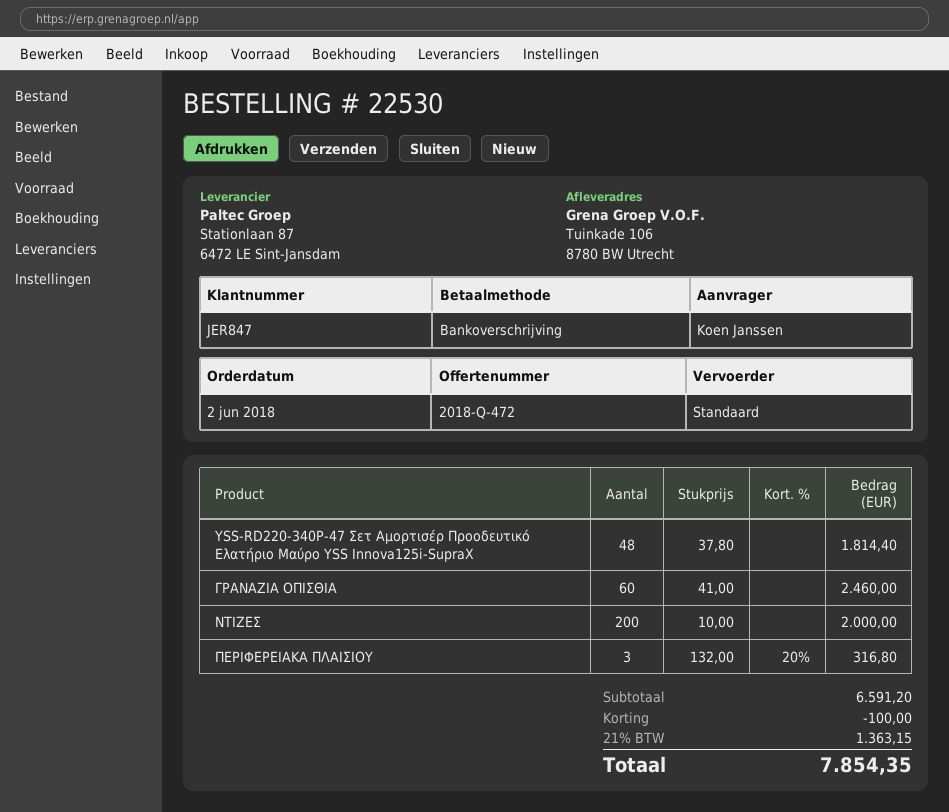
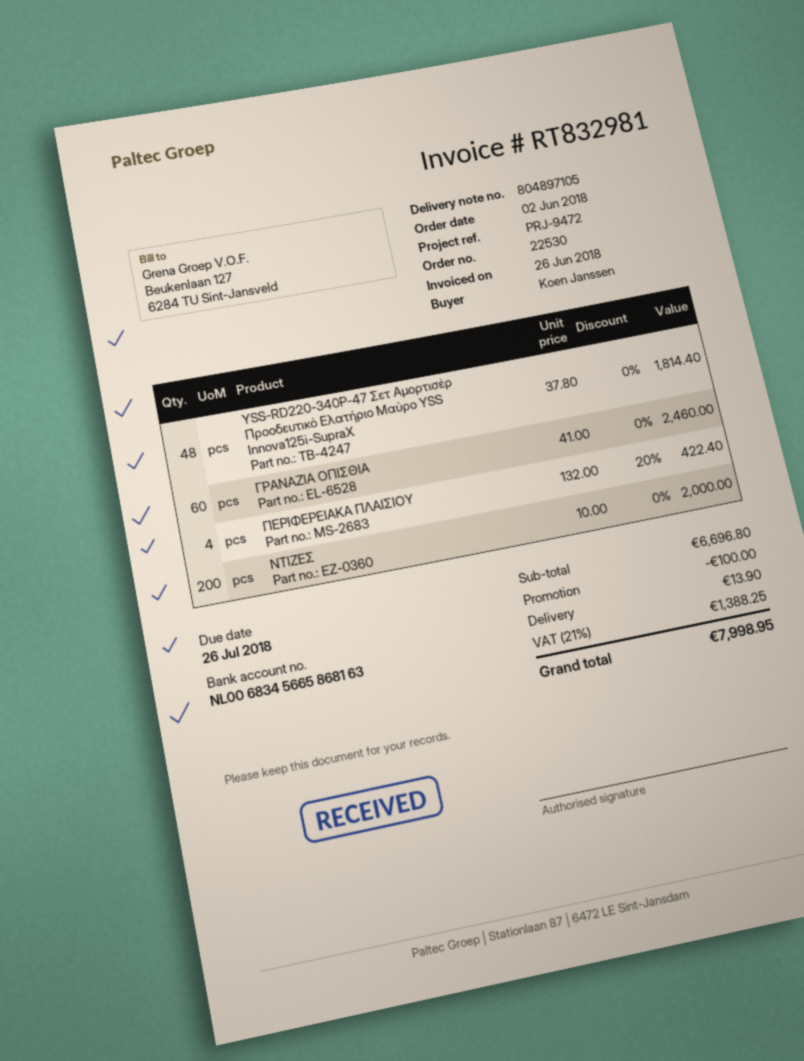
ΠΕΡΙΦΕΡΕΙΑΚΑ ΠΛΑΙΣΙΟΥ: 3 x 132.00 - 20% = 316.80 -> 4 x 132.00 - 20% = 422.40
subtotal: 6591.20 -> 6696.80
shipping: none -> 13.90
tax: 21% = 1363.15 -> 21% = 1388.25
total: 7854.35 -> 7998.95

